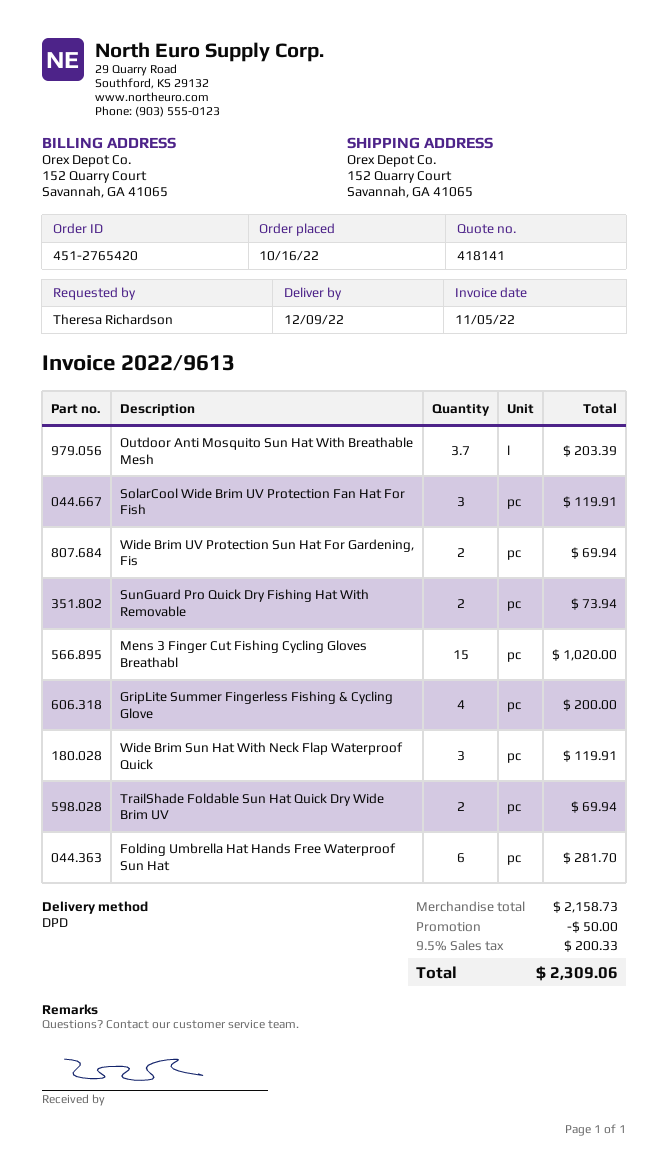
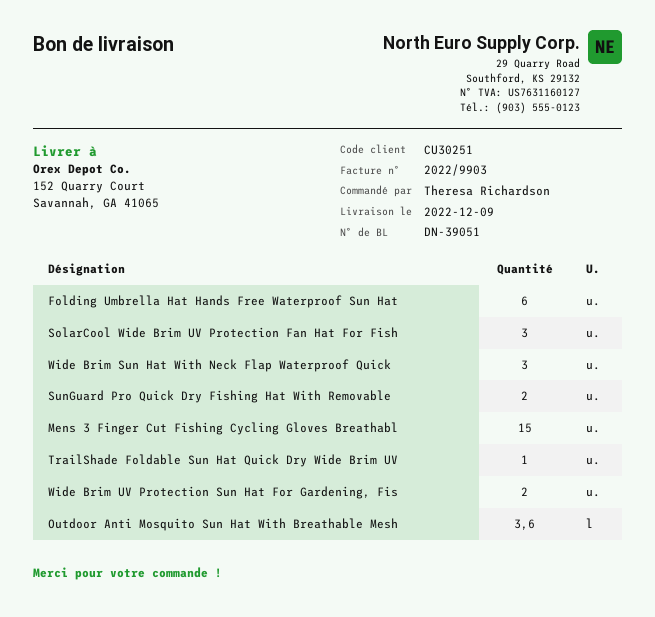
invoice number: 2022/9613 -> 2022/9903
Outdoor Anti Mosquito Sun Hat With Breathable Mesh: 3.7 -> 3.6
GripLite Summer Fingerless Fishing & Cycling Glove: 4 -> none
TrailShade Foldable Sun Hat Quick Dry Wide Brim UV: 2 -> 1

